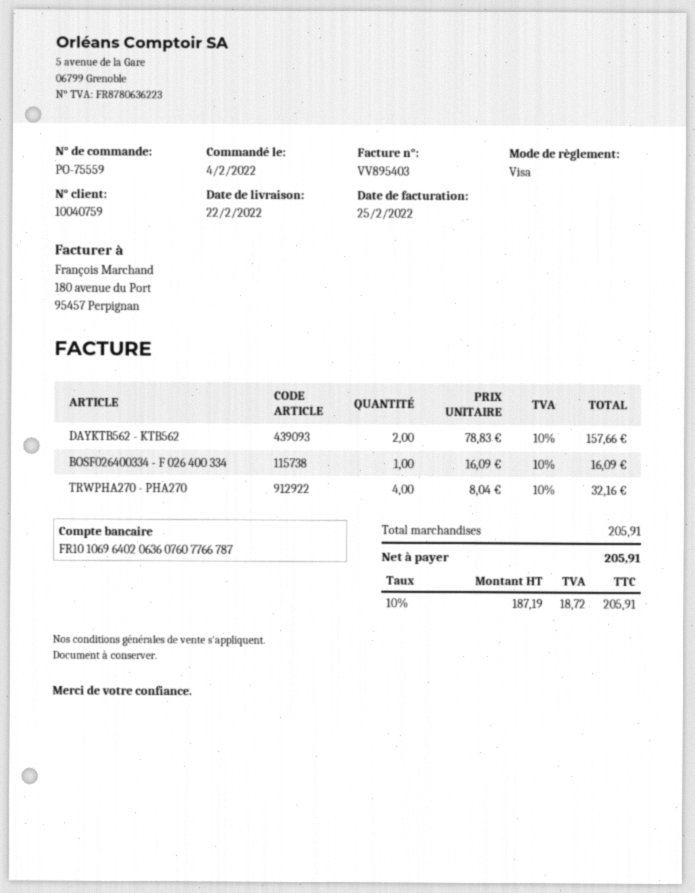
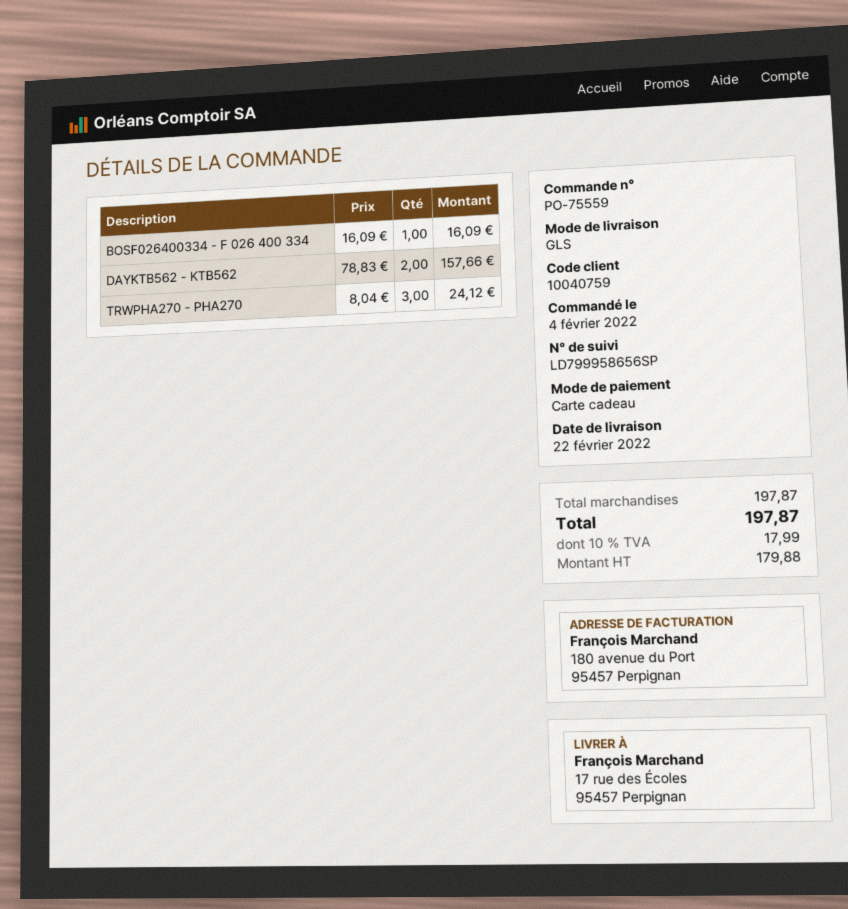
payment method: Visa -> gift card
TRWPHA270 - PHA270: 4 x 8.04 = 32.16 -> 3 x 8.04 = 24.12
subtotal: 205.91 -> 197.87
net: 187.19 -> 179.88
tax: 10% = 18.72 -> 10% = 17.99
total: 205.91 -> 197.87

